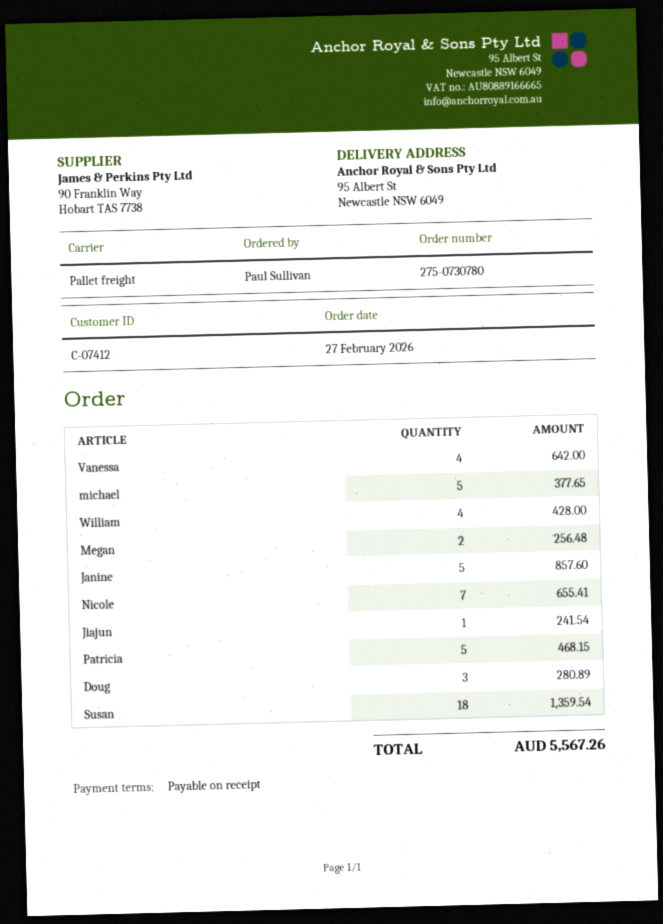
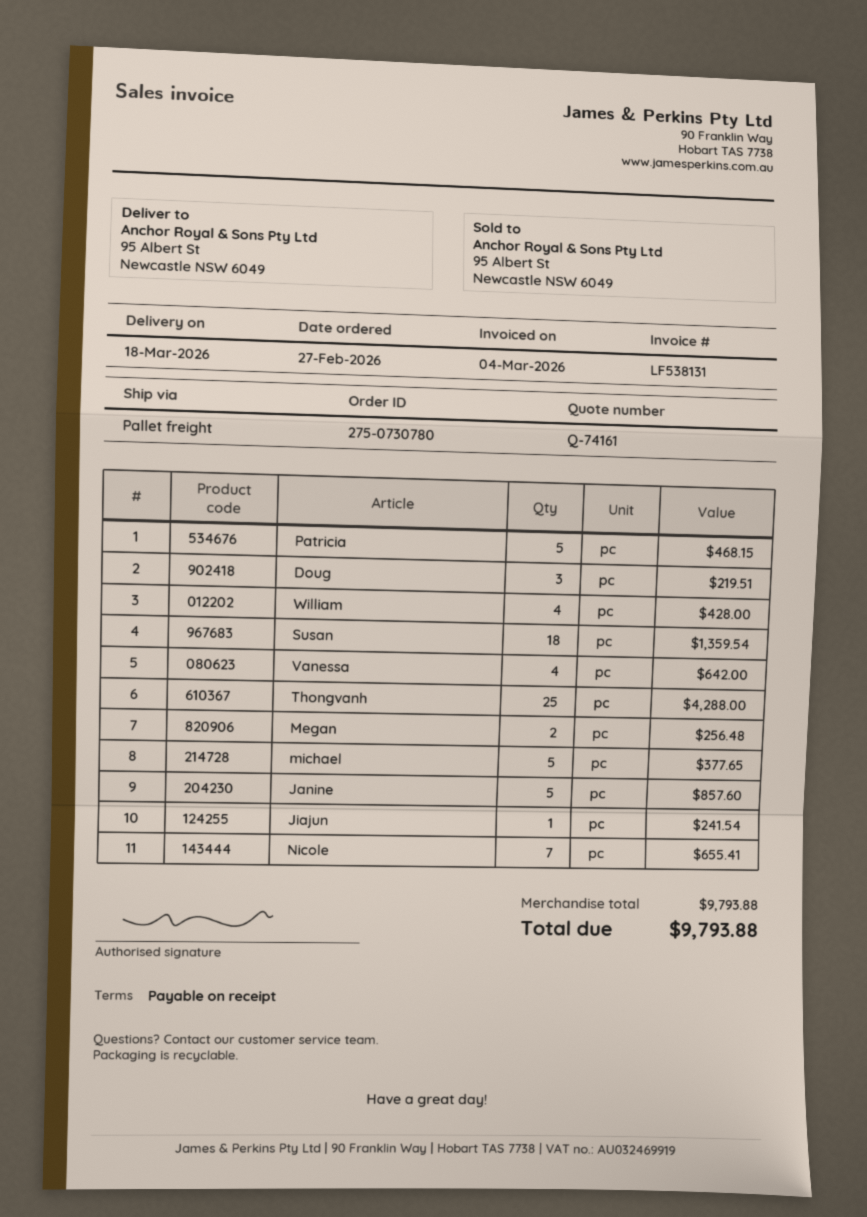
Doug: 3 for 280.89 -> 3 for 219.51
Thongvanh: none -> 25 for 4288.00
total: 5567.26 -> 9793.88

